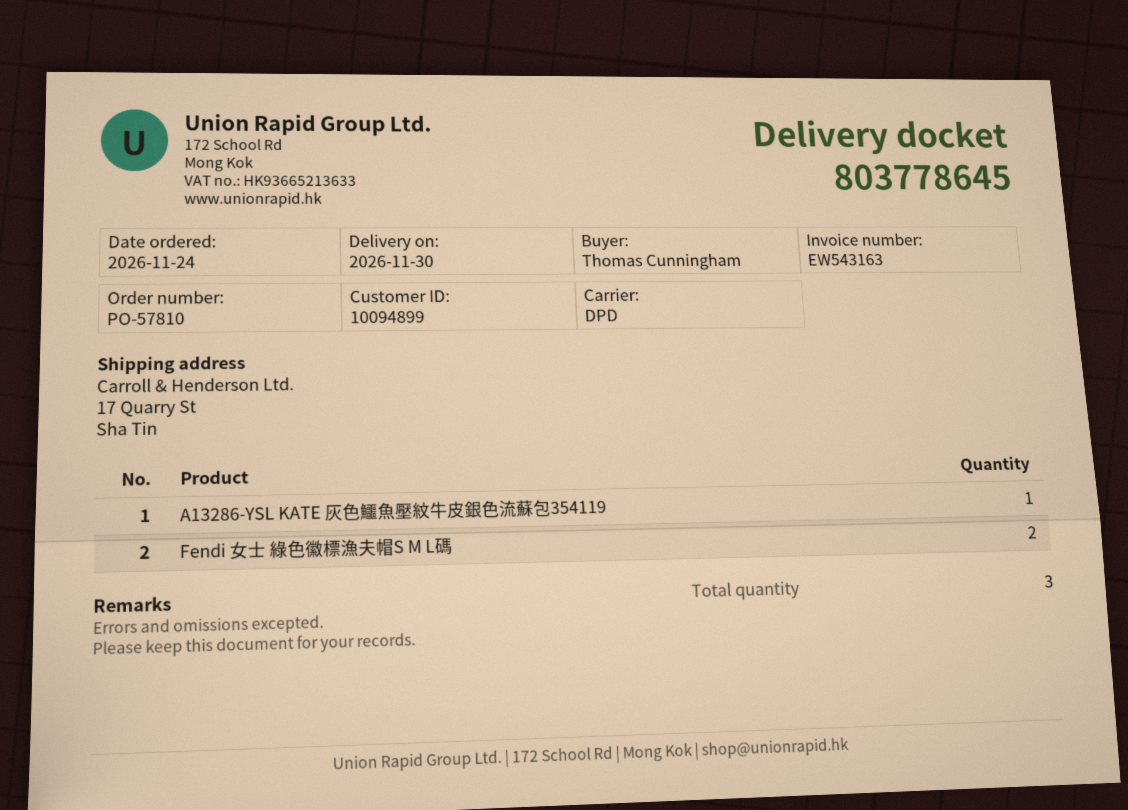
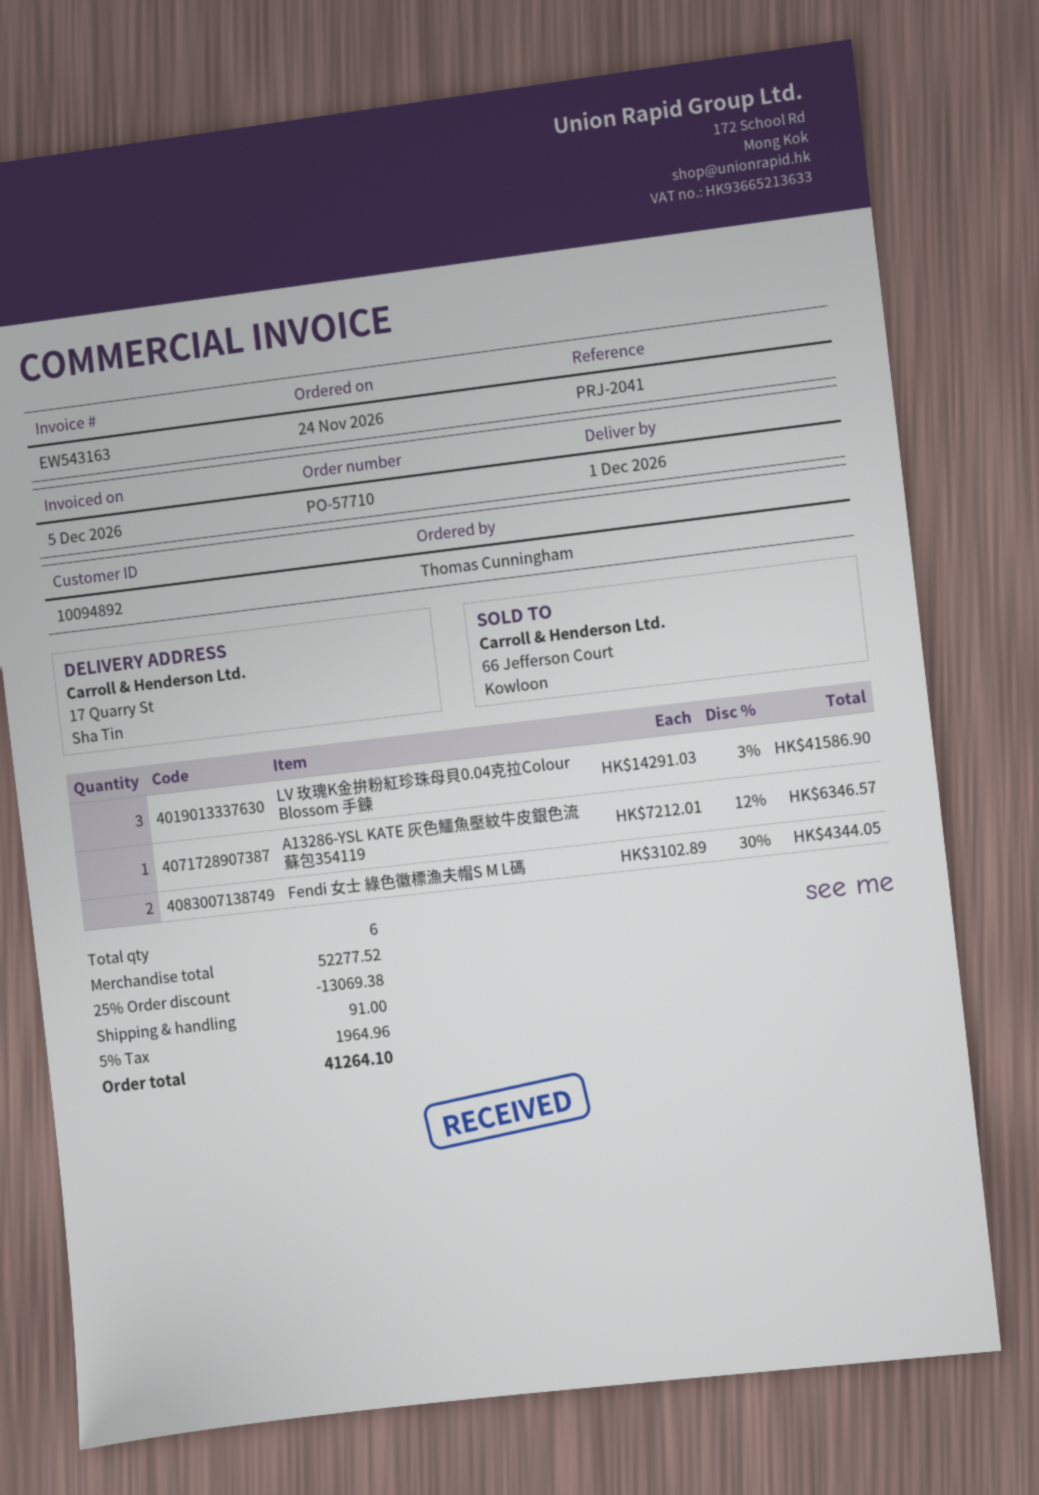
order number: PO-57810 -> PO-57710
delivery date: 2026-11-30 -> 2026-12-01
customer number: 10094899 -> 10094892
LV 玫瑰K金拚粉紅珍珠母貝0.04克拉Colour Blossom 手鍊: none -> 3
total quantity: 3 -> 6

